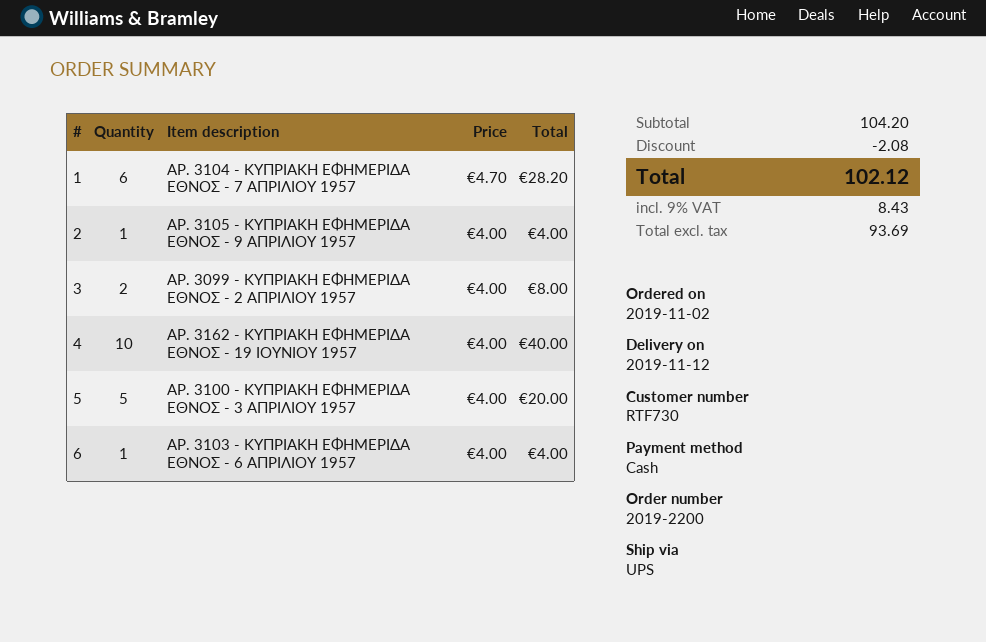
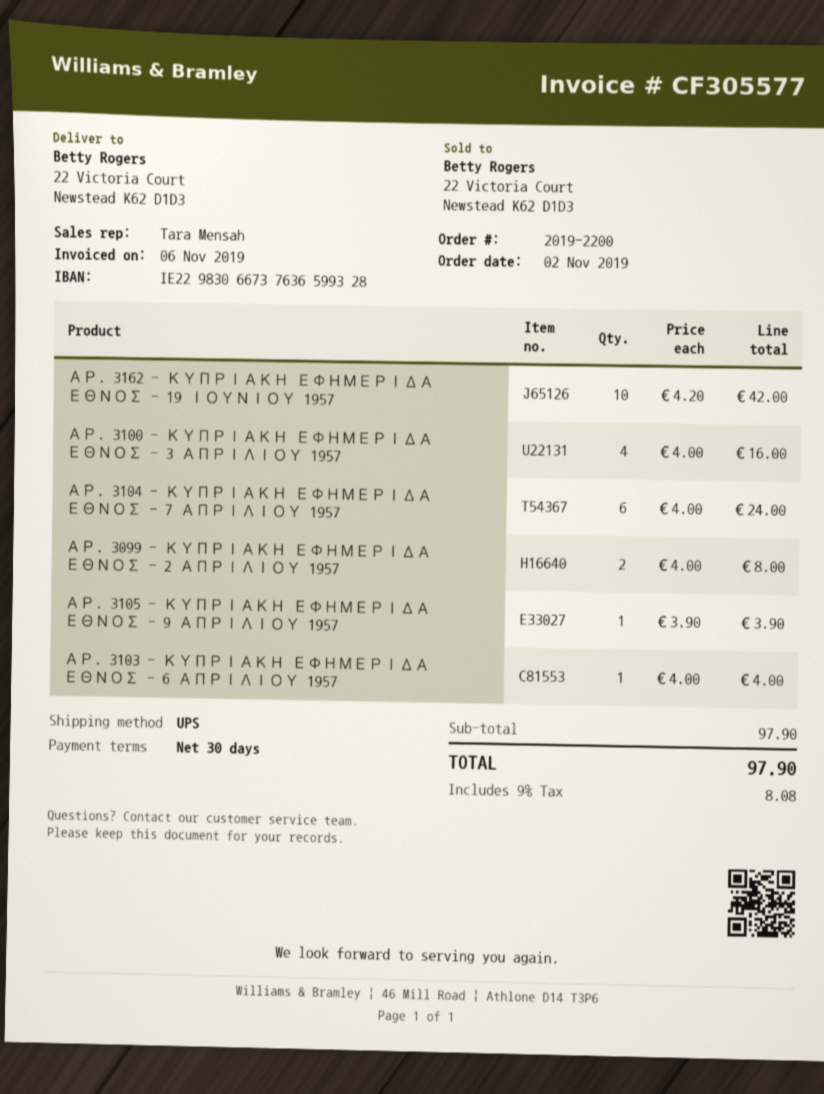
ΑΡ. 3104 - ΚΥΠΡΙΑΚΗ ΕΦΗΜΕΡΙΔΑ ΕΘΝΟΣ - 7 ΑΠΡΙΛΙΟΥ 1957: 6 x 4.70 = 28.20 -> 6 x 4.00 = 24.00
ΑΡ. 3105 - ΚΥΠΡΙΑΚΗ ΕΦΗΜΕΡΙΔΑ ΕΘΝΟΣ - 9 ΑΠΡΙΛΙΟΥ 1957: 1 x 4.00 = 4.00 -> 1 x 3.90 = 3.90
ΑΡ. 3162 - ΚΥΠΡΙΑΚΗ ΕΦΗΜΕΡΙΔΑ ΕΘΝΟΣ - 19 ΙΟΥΝΙΟΥ 1957: 10 x 4.00 = 40.00 -> 10 x 4.20 = 42.00
ΑΡ. 3100 - ΚΥΠΡΙΑΚΗ ΕΦΗΜΕΡΙΔΑ ΕΘΝΟΣ - 3 ΑΠΡΙΛΙΟΥ 1957: 5 x 4.00 = 20.00 -> 4 x 4.00 = 16.00
subtotal: 104.20 -> 97.90
discount: 2.08 -> none
tax: 9% = 8.43 -> 9% = 8.08
total: 102.12 -> 97.90

